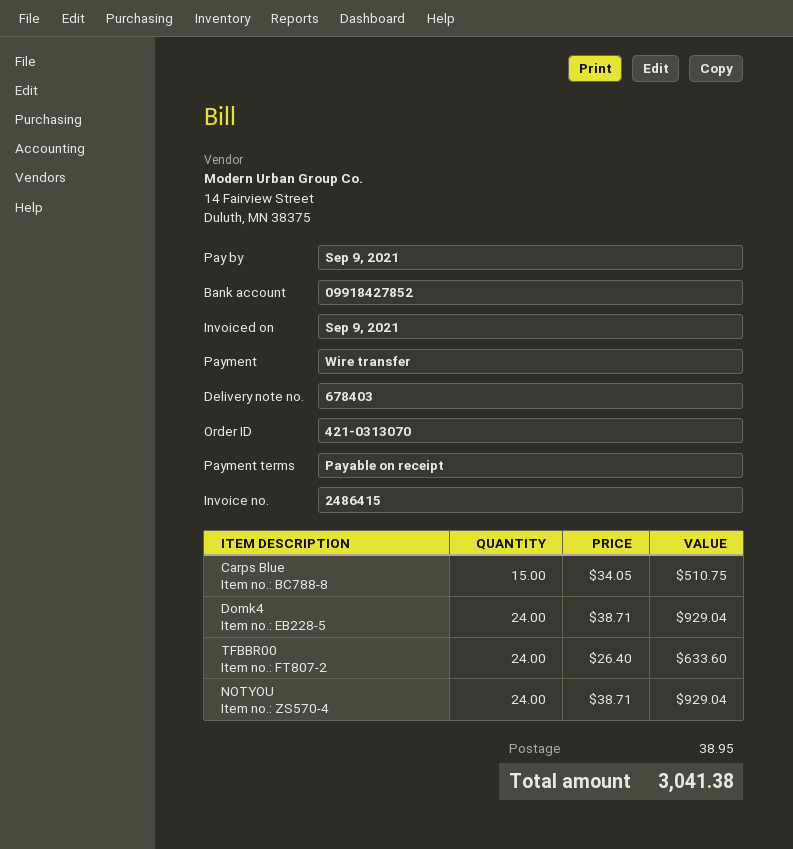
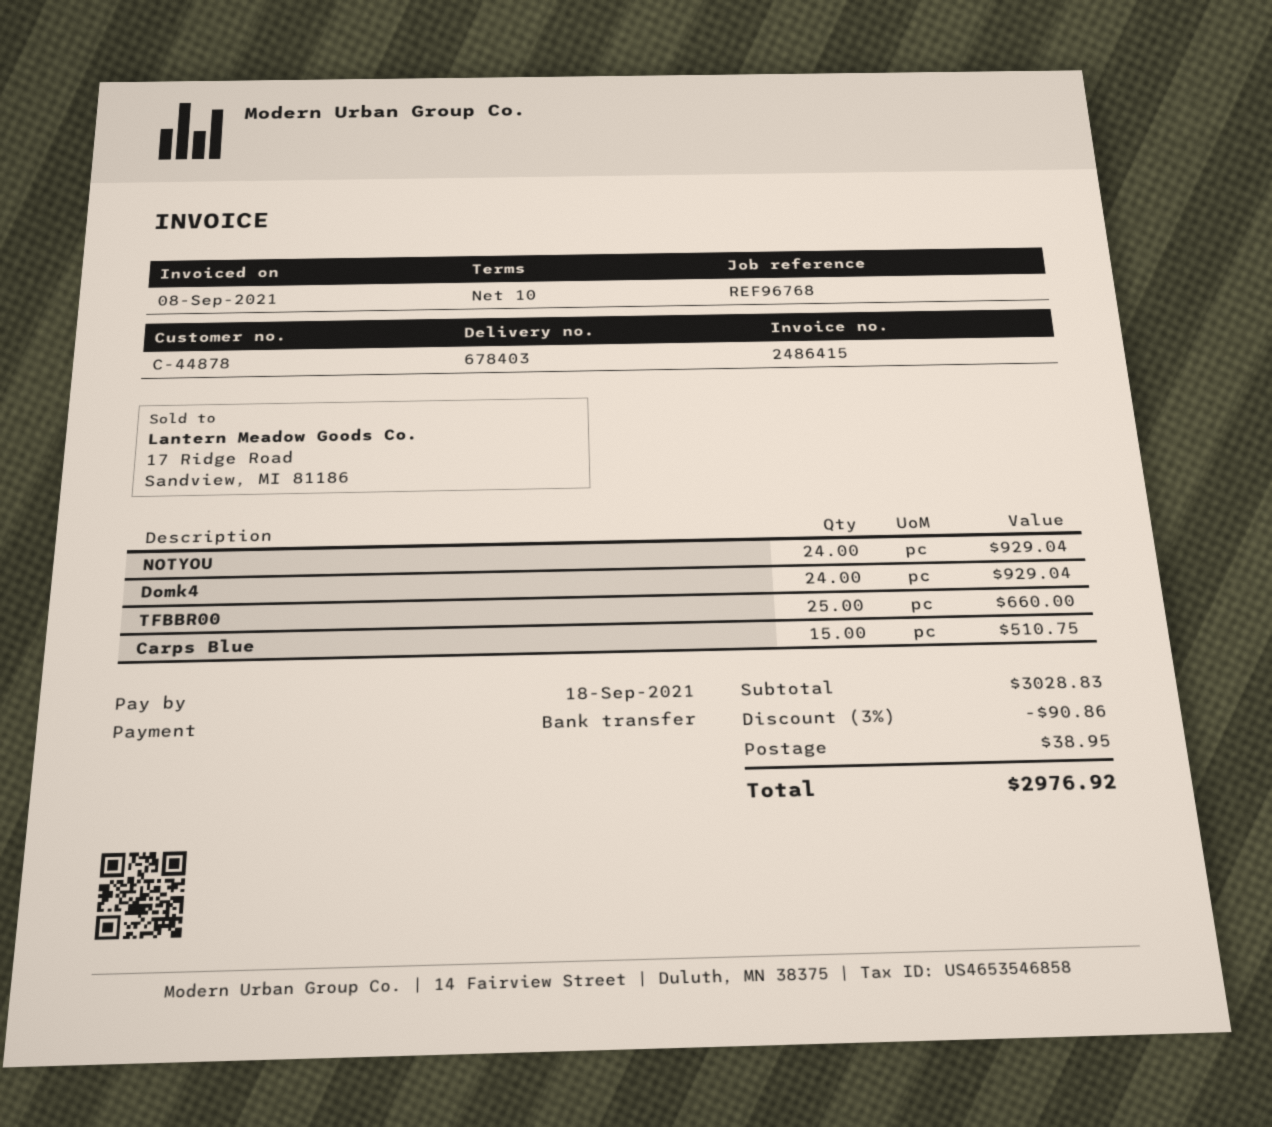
invoice date: 2021-09-09 -> 2021-09-08
payment terms: on receipt -> 10 days
due date: 2021-09-09 -> 2021-09-18
TFBBR00: 24 for 633.60 -> 25 for 660.00
discount: none -> 3% = 90.86
total: 3041.38 -> 2976.92

